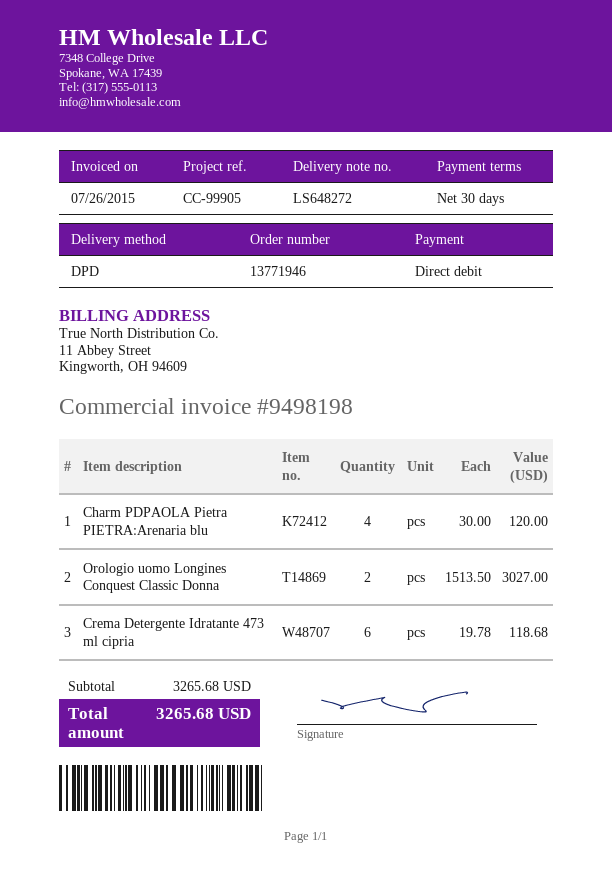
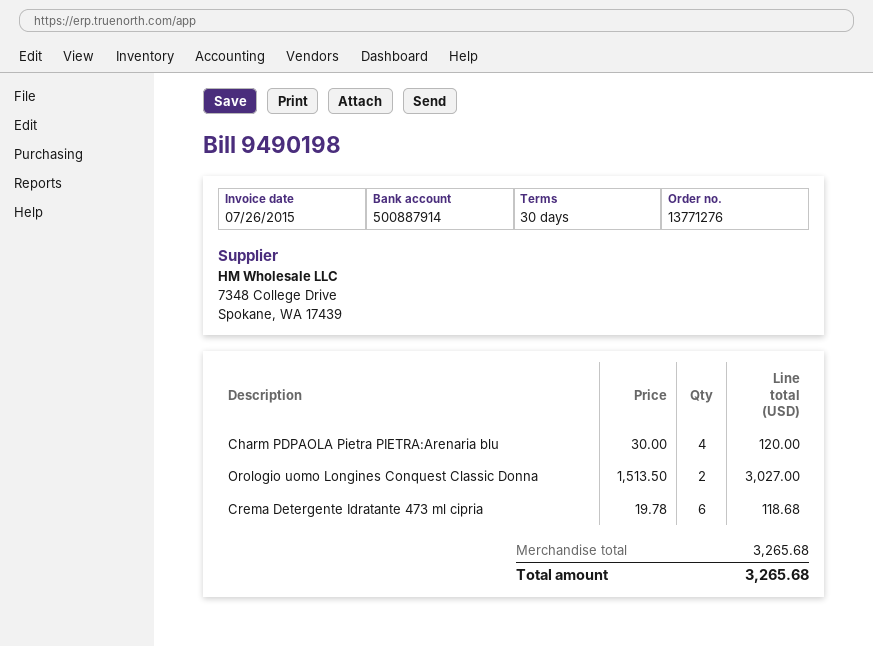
order number: 13771946 -> 13771276
invoice number: 9498198 -> 9490198

